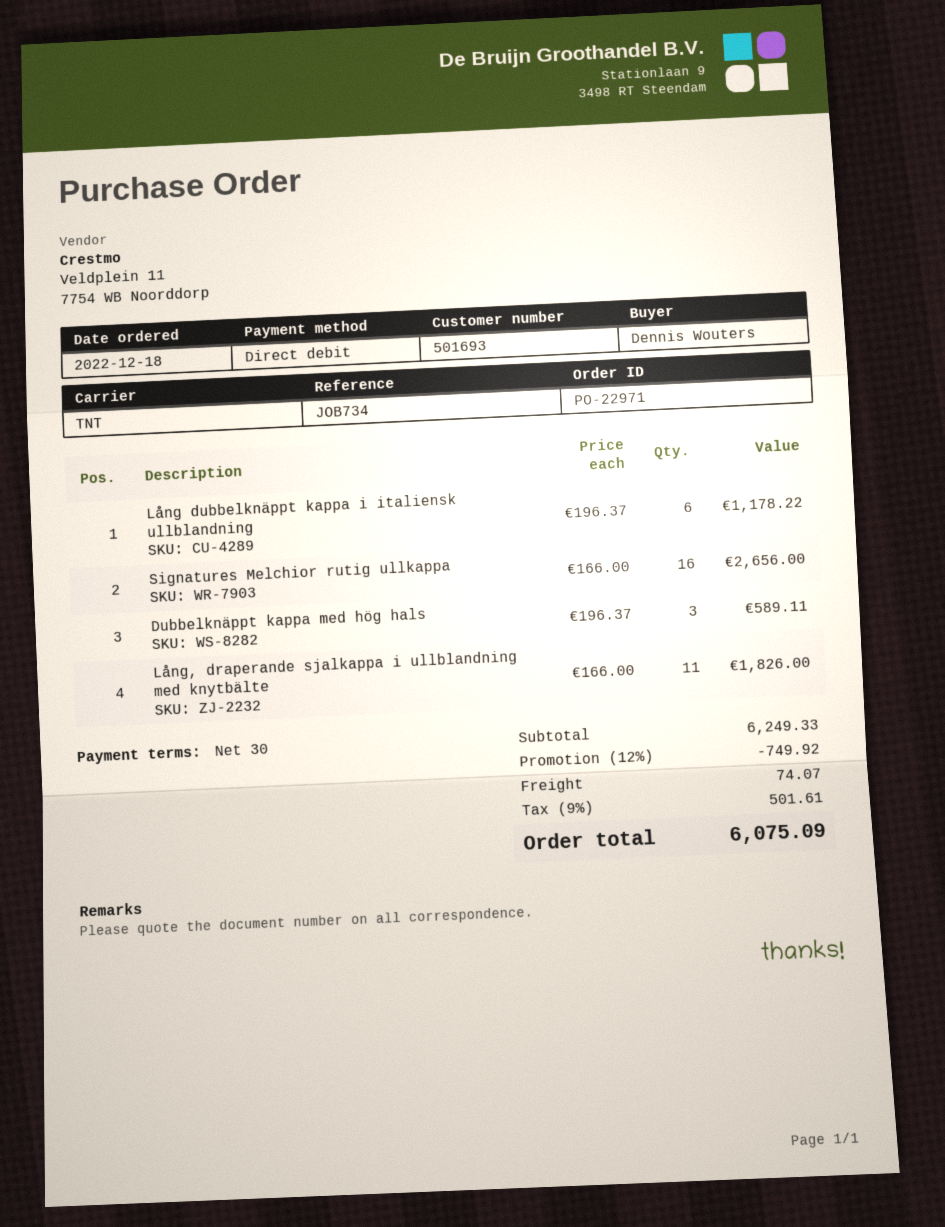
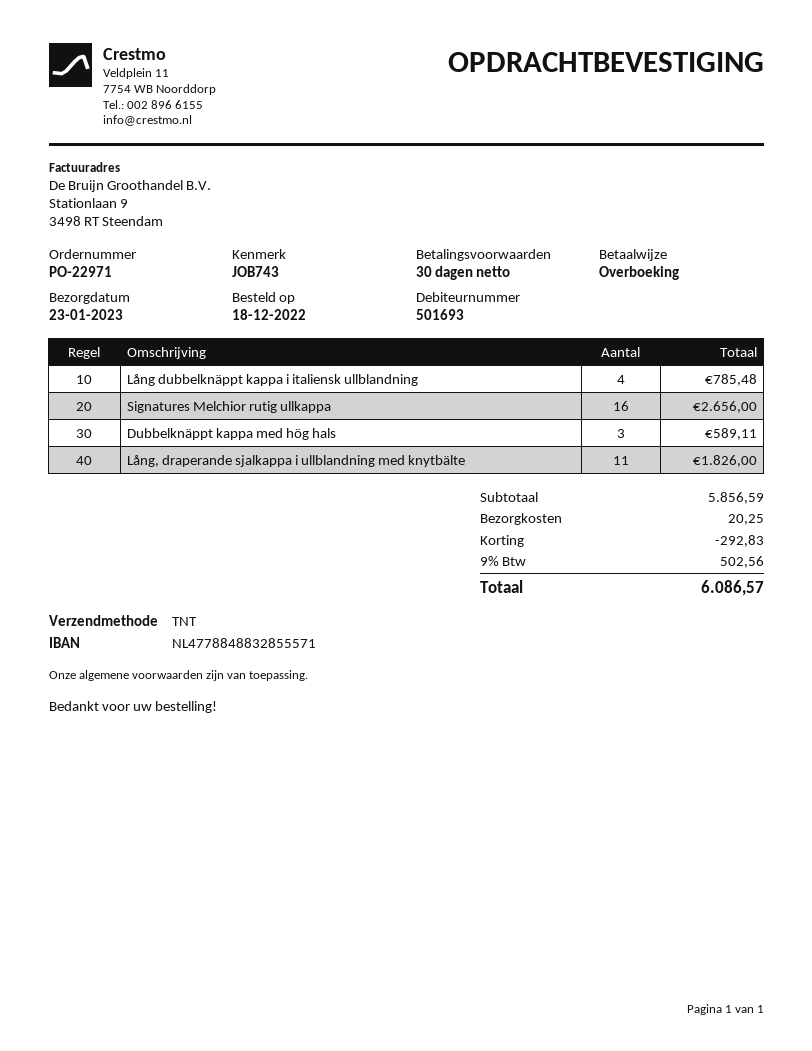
reference: JOB734 -> JOB743
payment method: direct debit -> bank transfer
Lång dubbelknäppt kappa i italiensk ullblandning: 6 for 1178.22 -> 4 for 785.48
subtotal: 6249.33 -> 5856.59
discount: 749.92 -> 292.83
shipping: 74.07 -> 20.25
tax: 9% = 501.61 -> 9% = 502.56
total: 6075.09 -> 6086.57

